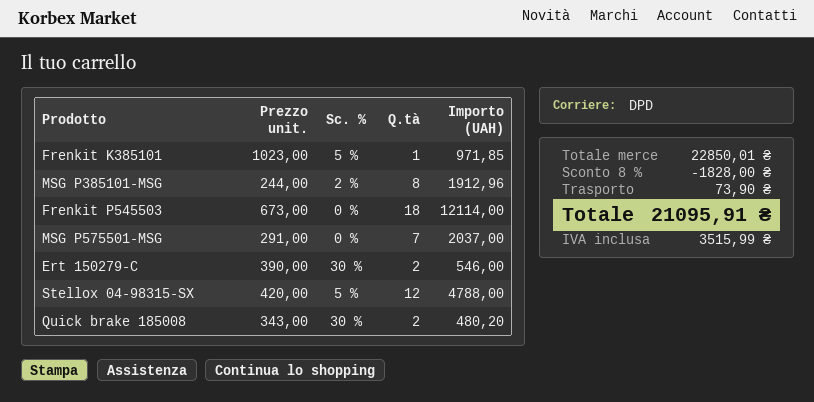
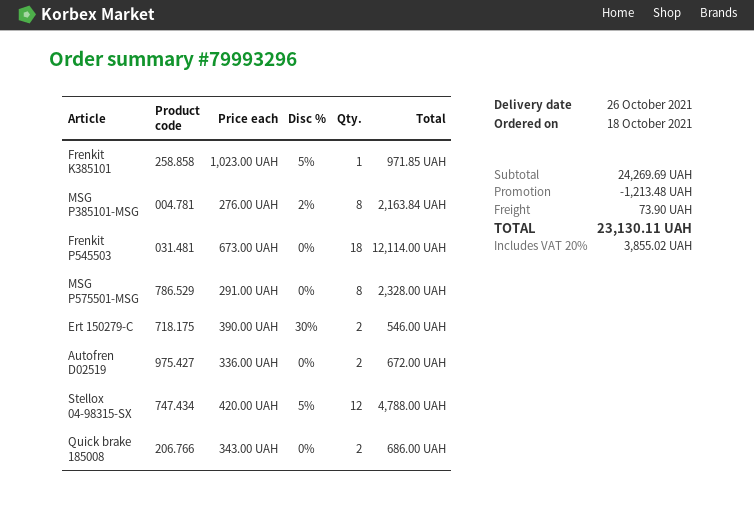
MSG P385101-MSG: 8 x 244.00 - 2% = 1912.96 -> 8 x 276.00 - 2% = 2163.84
MSG P575501-MSG: 7 x 291.00 = 2037.00 -> 8 x 291.00 = 2328.00
Quick brake 185008: 2 x 343.00 - 30% = 480.20 -> 2 x 343.00 = 686.00
Autofren D02519: none -> 2 x 336.00 = 672.00
subtotal: 22850.01 -> 24269.69
discount: 1828.00 -> 1213.48
tax: 3515.99 -> 3855.02
total: 21095.91 -> 23130.11

